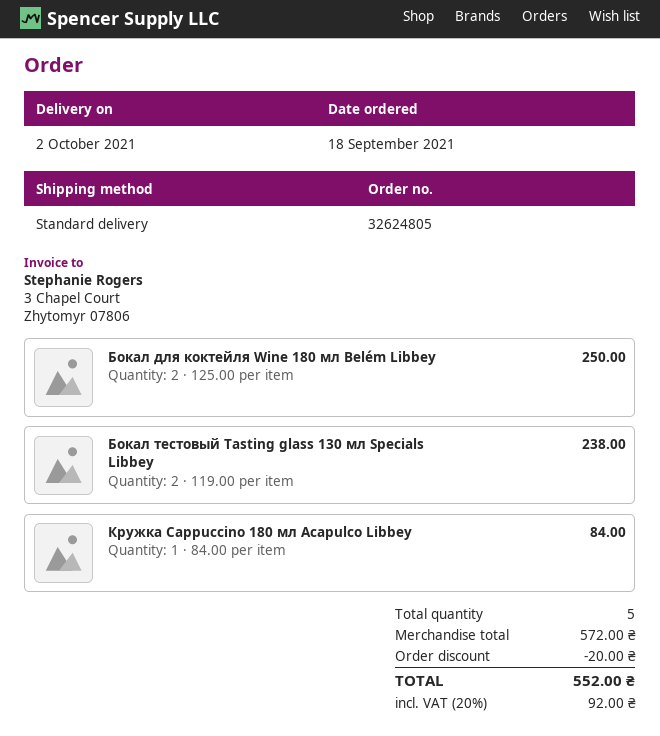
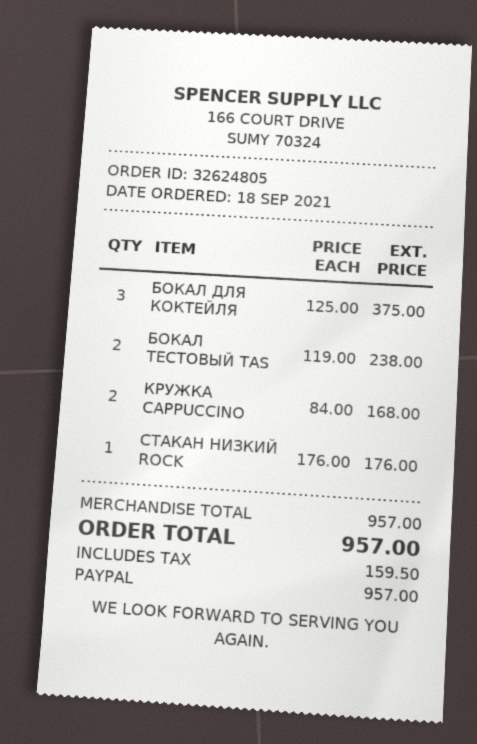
Бокал для коктейля Wine 180 мл Belém Libbey: 2 x 125.00 = 250.00 -> 3 x 125.00 = 375.00
Кружка Cappuccino 180 мл Acapulco Libbey: 1 x 84.00 = 84.00 -> 2 x 84.00 = 168.00
СТАКАН НИЗКИЙ ROCK: none -> 1 x 176.00 = 176.00
subtotal: 572.00 -> 957.00
discount: 20.00 -> none
tax: 92.00 -> 159.50
total: 552.00 -> 957.00

